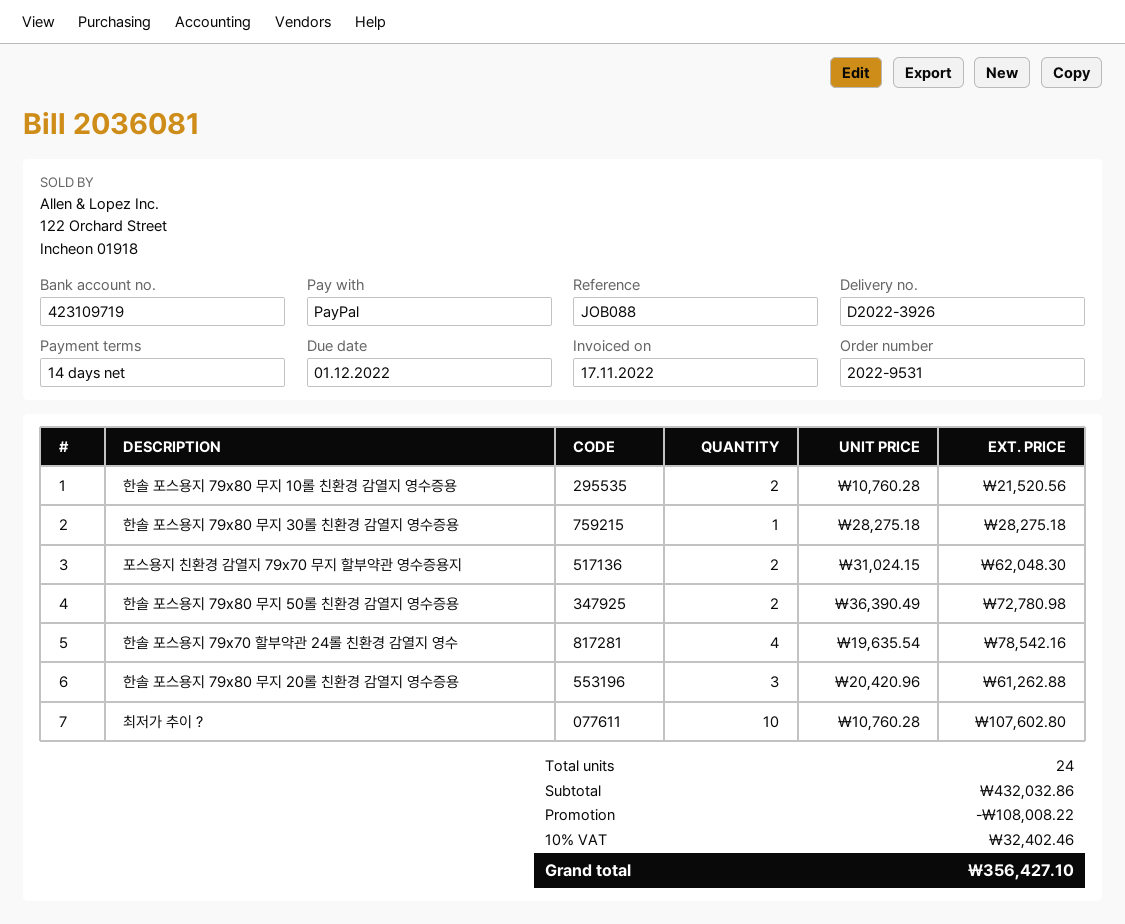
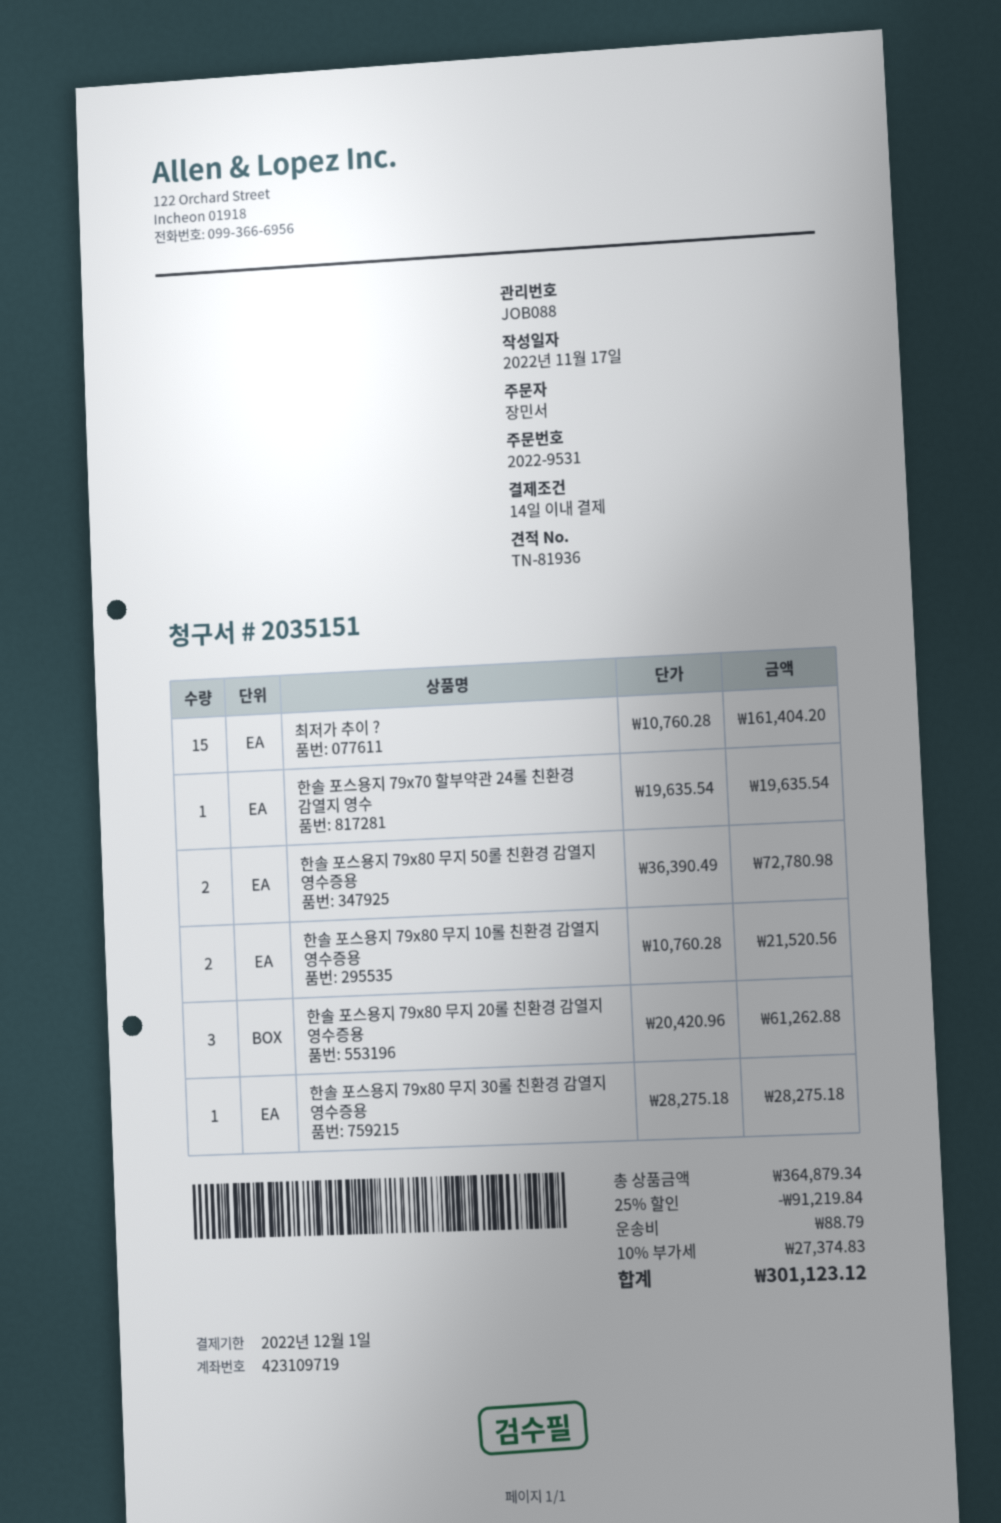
invoice number: 2036081 -> 2035151
포스용지 친환경 감열지 79x70 무지 할부약관 영수증용지: 2 x 31024.15 = 62048.30 -> none
한솔 포스용지 79x70 할부약관 24롤 친환경 감열지 영수: 4 x 19635.54 = 78542.16 -> 1 x 19635.54 = 19635.54
최저가 추이 ?: 10 x 10760.28 = 107602.80 -> 15 x 10760.28 = 161404.20
subtotal: 432032.86 -> 364879.34
discount: 108008.22 -> 91219.84
shipping: none -> 88.79
tax: 10% = 32402.46 -> 10% = 27374.83
total: 356427.10 -> 301123.12

